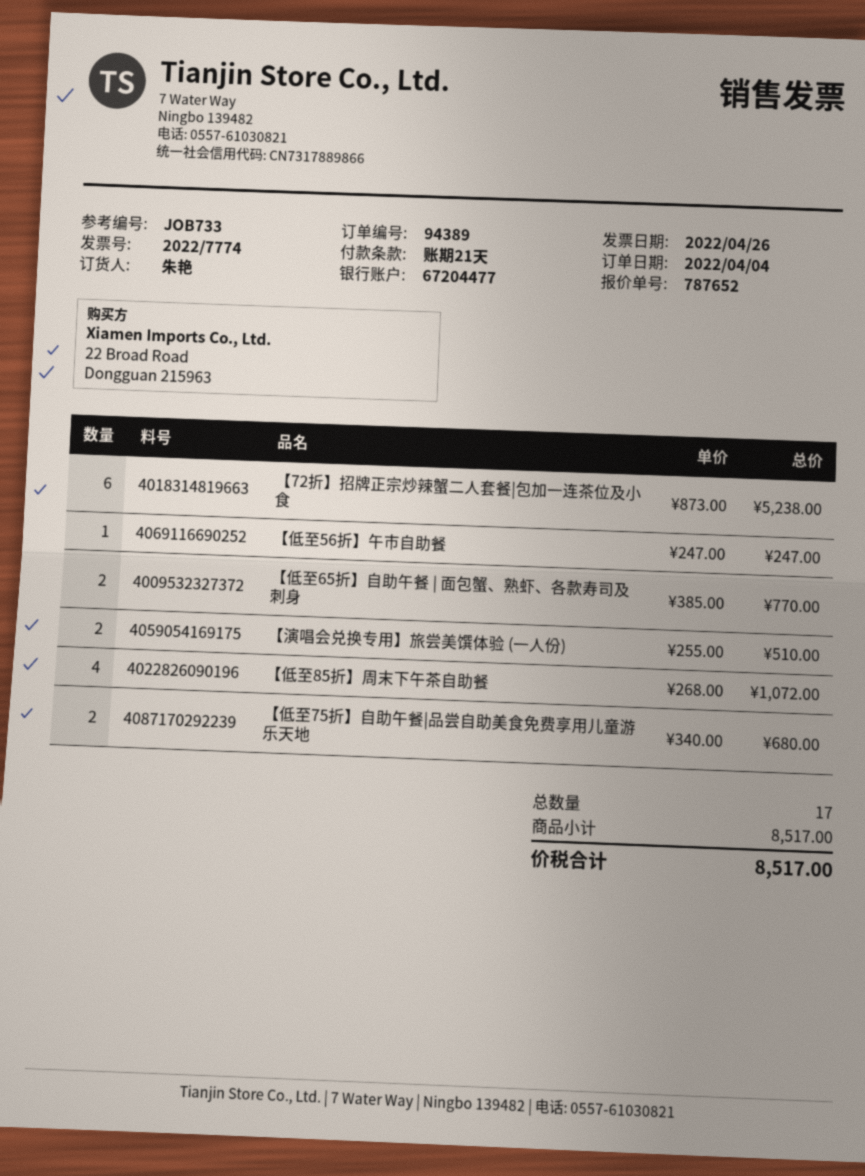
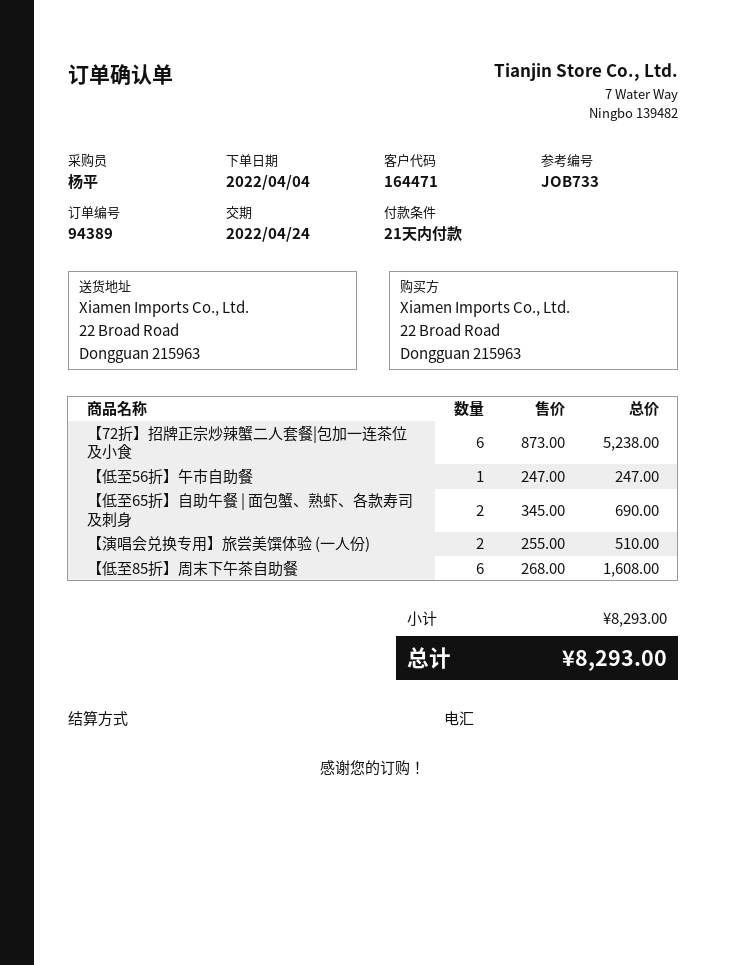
ordered by: 朱艳 -> 杨平
【低至65折】自助午餐 | 面包蟹、熟虾、各款寿司及刺身: 2 x 385.00 = 770.00 -> 2 x 345.00 = 690.00
【低至85折】周末下午茶自助餐: 4 x 268.00 = 1072.00 -> 6 x 268.00 = 1608.00
【低至75折】自助午餐|品尝自助美食免费享用儿童游乐天地: 2 x 340.00 = 680.00 -> none
subtotal: 8517.00 -> 8293.00
total: 8517.00 -> 8293.00

